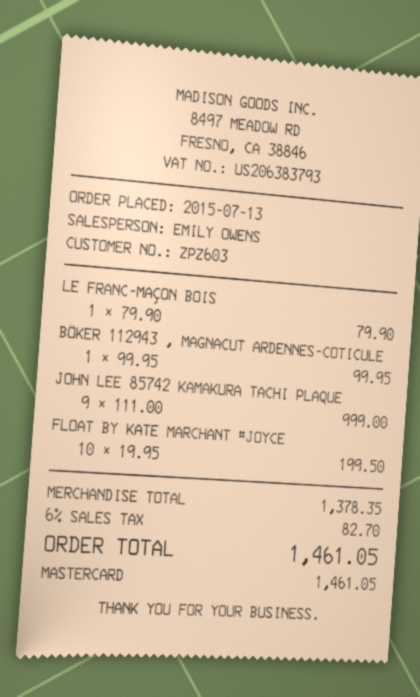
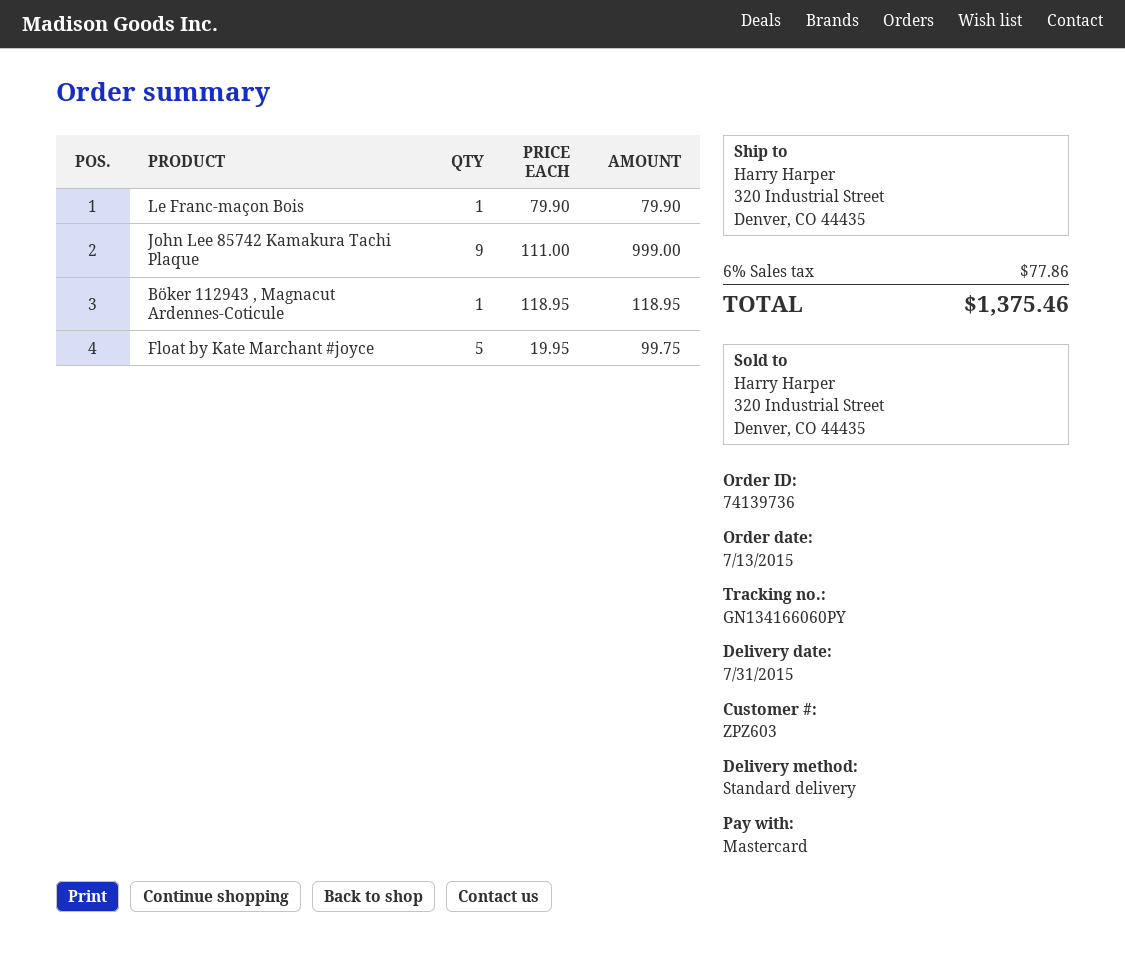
BÖKER 112943 , MAGNACUT ARDENNES-COTICULE: 1 x 99.95 = 99.95 -> 1 x 118.95 = 118.95
FLOAT BY KATE MARCHANT #JOYCE: 10 x 19.95 = 199.50 -> 5 x 19.95 = 99.75
tax: 6% = 82.70 -> 6% = 77.86
total: 1461.05 -> 1375.46

